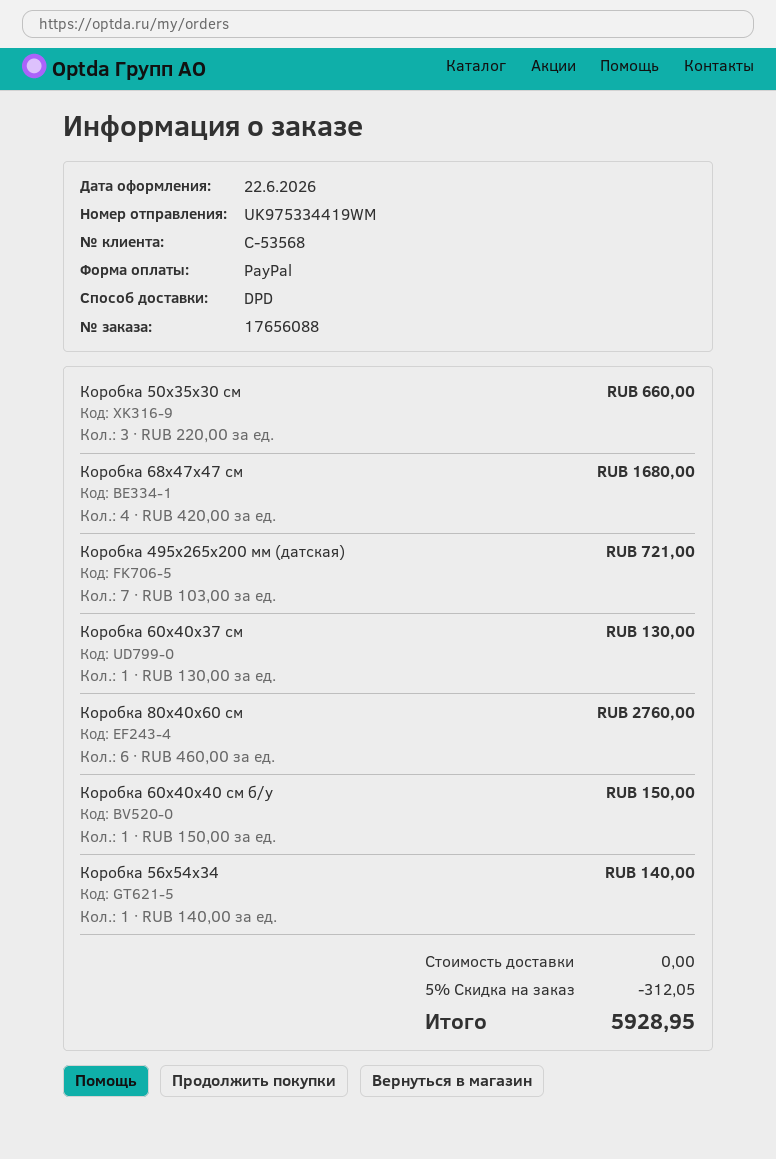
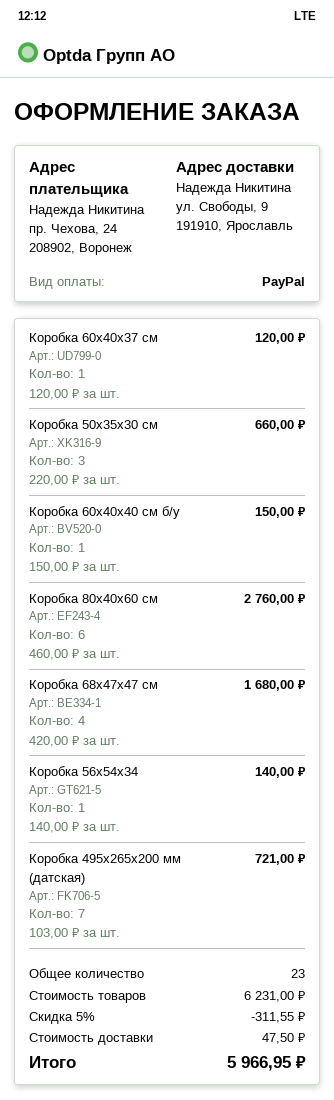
Коробка 60х40х37 см: 1 x 130.00 = 130.00 -> 1 x 120.00 = 120.00
discount: 5% = 312.05 -> 5% = 311.55
shipping: 0.00 -> 47.50
total: 5928.95 -> 5966.95

